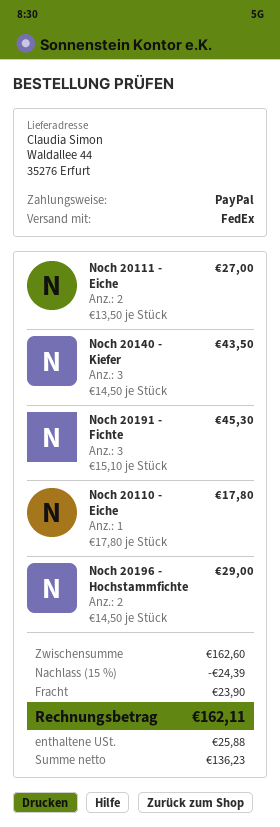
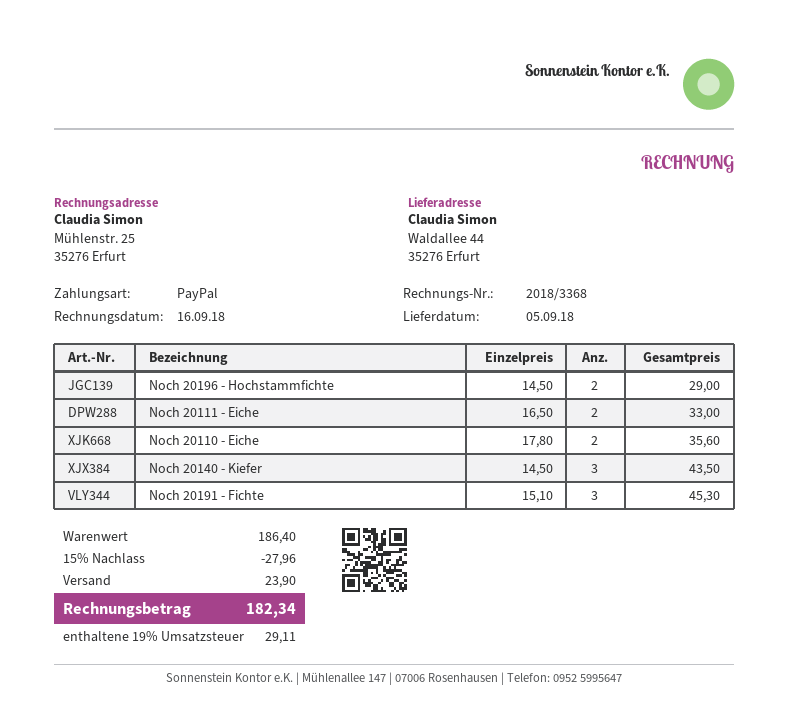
Noch 20111 - Eiche: 2 x 13.50 = 27.00 -> 2 x 16.50 = 33.00
Noch 20110 - Eiche: 1 x 17.80 = 17.80 -> 2 x 17.80 = 35.60
subtotal: 162.60 -> 186.40
discount: 15% = 24.39 -> 15% = 27.96
tax: 25.88 -> 29.11
total: 162.11 -> 182.34

